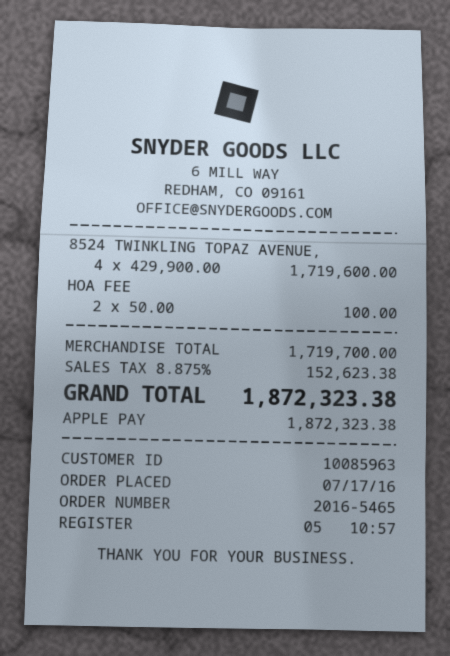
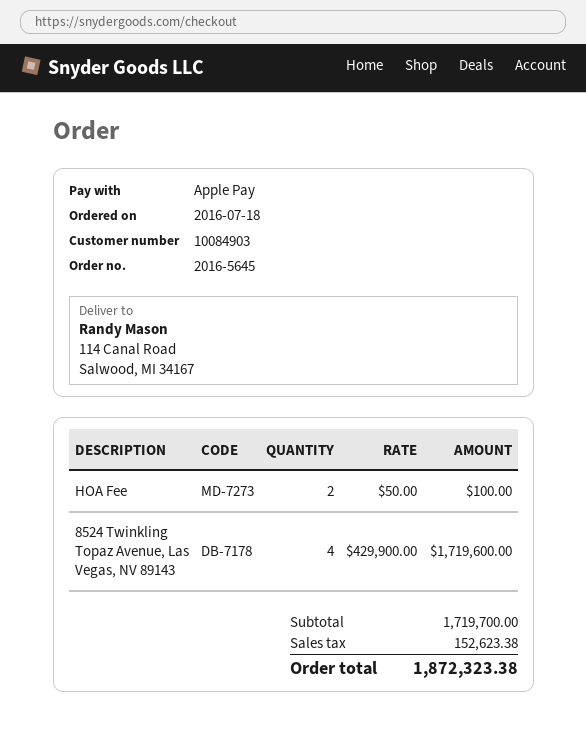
order number: 2016-5465 -> 2016-5645
order date: 2016-07-17 -> 2016-07-18
customer number: 10085963 -> 10084903

